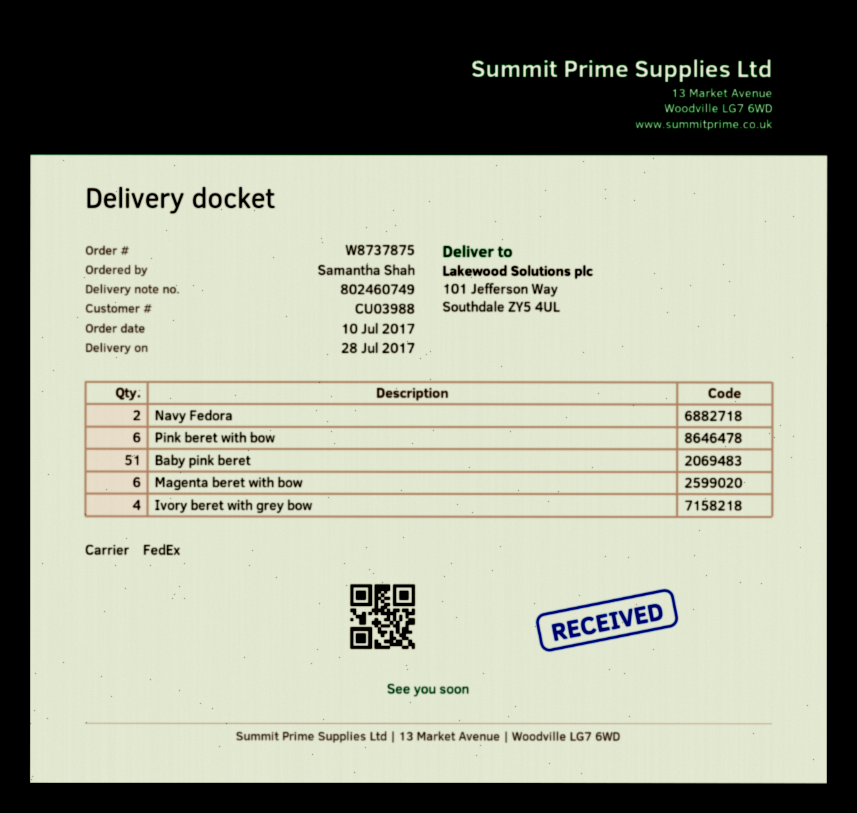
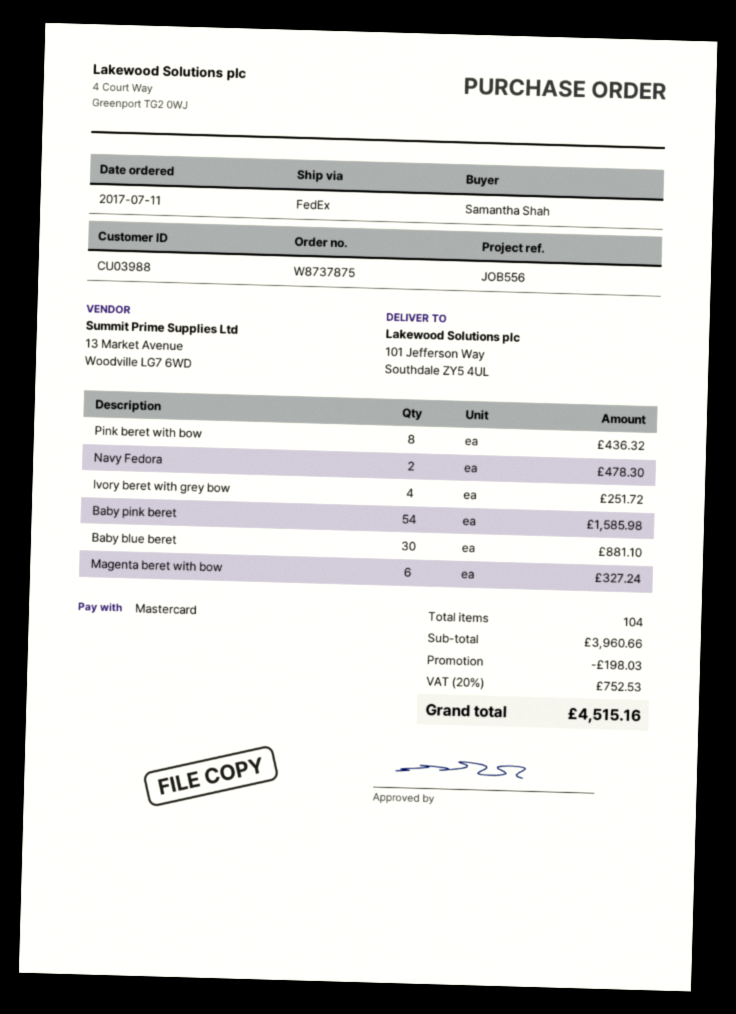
order date: 2017-07-10 -> 2017-07-11
Pink beret with bow: 6 -> 8
Baby pink beret: 51 -> 54
Baby blue beret: none -> 30

